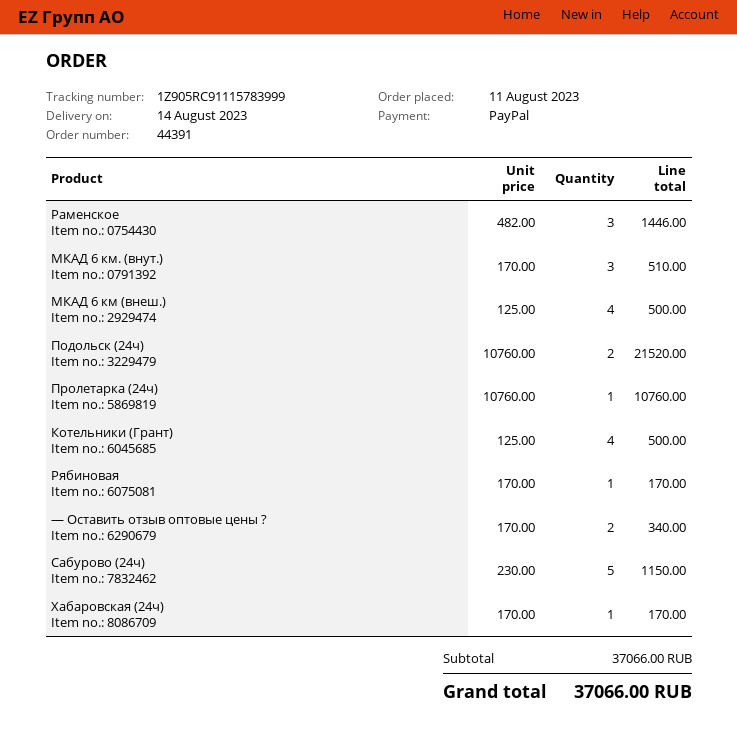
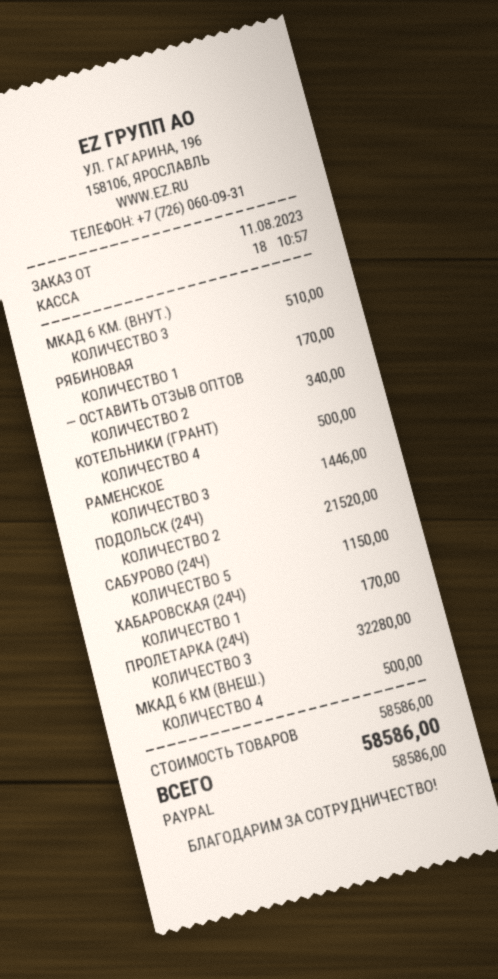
Пролетарка (24ч): 1 for 10760.00 -> 3 for 32280.00
subtotal: 37066.00 -> 58586.00
total: 37066.00 -> 58586.00

